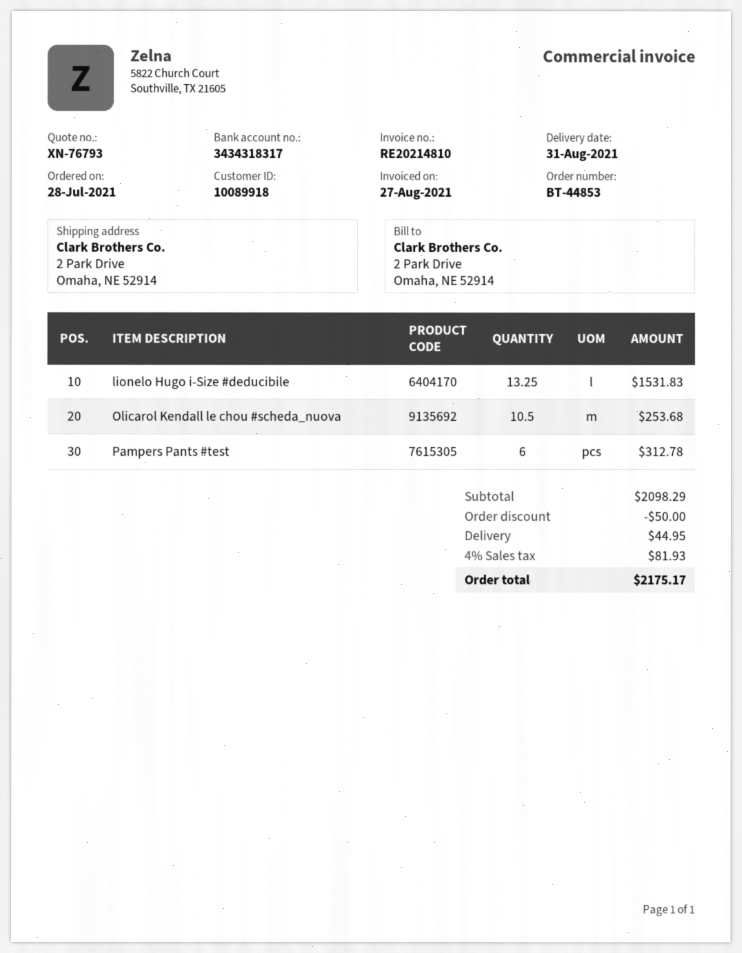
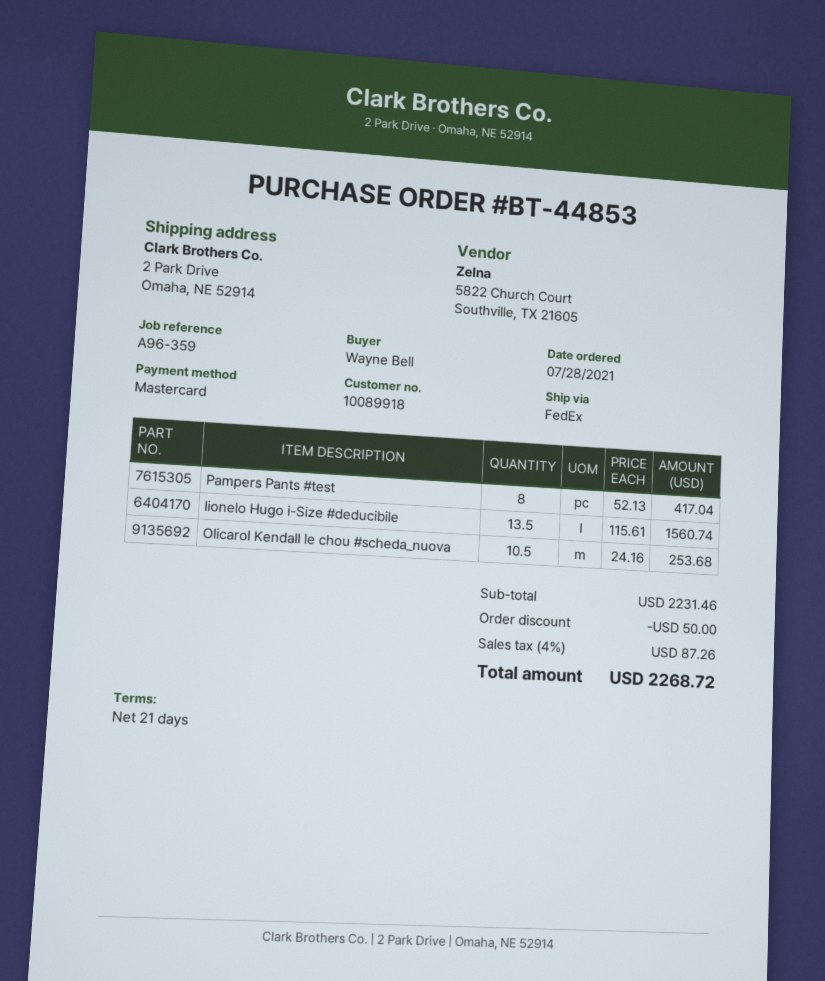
lionelo Hugo i-Size #deducibile: 13.25 for 1531.83 -> 13.5 for 1560.74
Pampers Pants #test: 6 for 312.78 -> 8 for 417.04
subtotal: 2098.29 -> 2231.46
shipping: 44.95 -> none
tax: 4% = 81.93 -> 4% = 87.26
total: 2175.17 -> 2268.72

